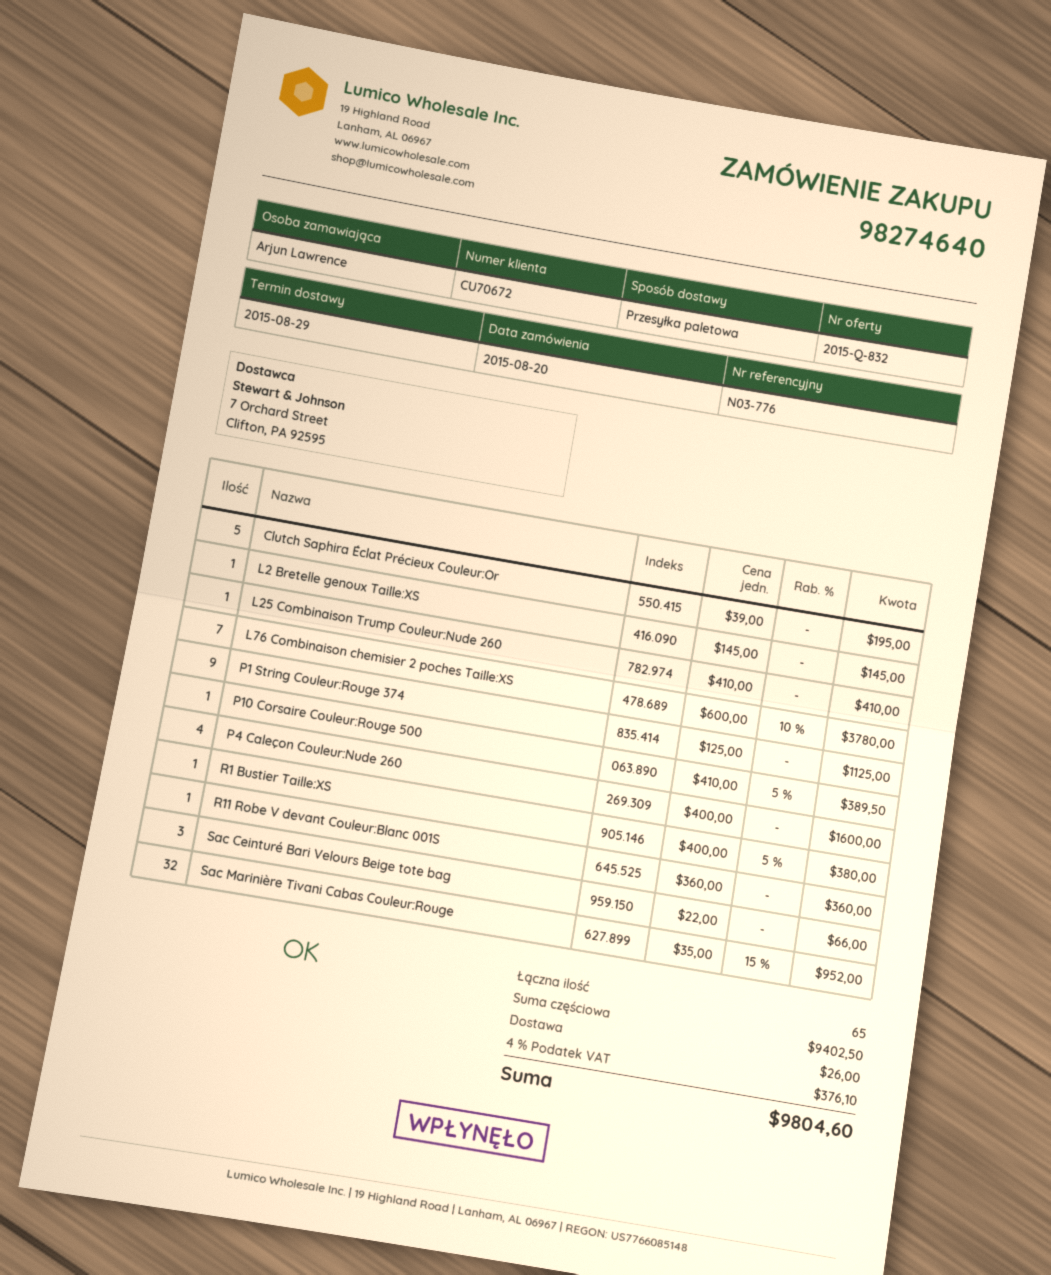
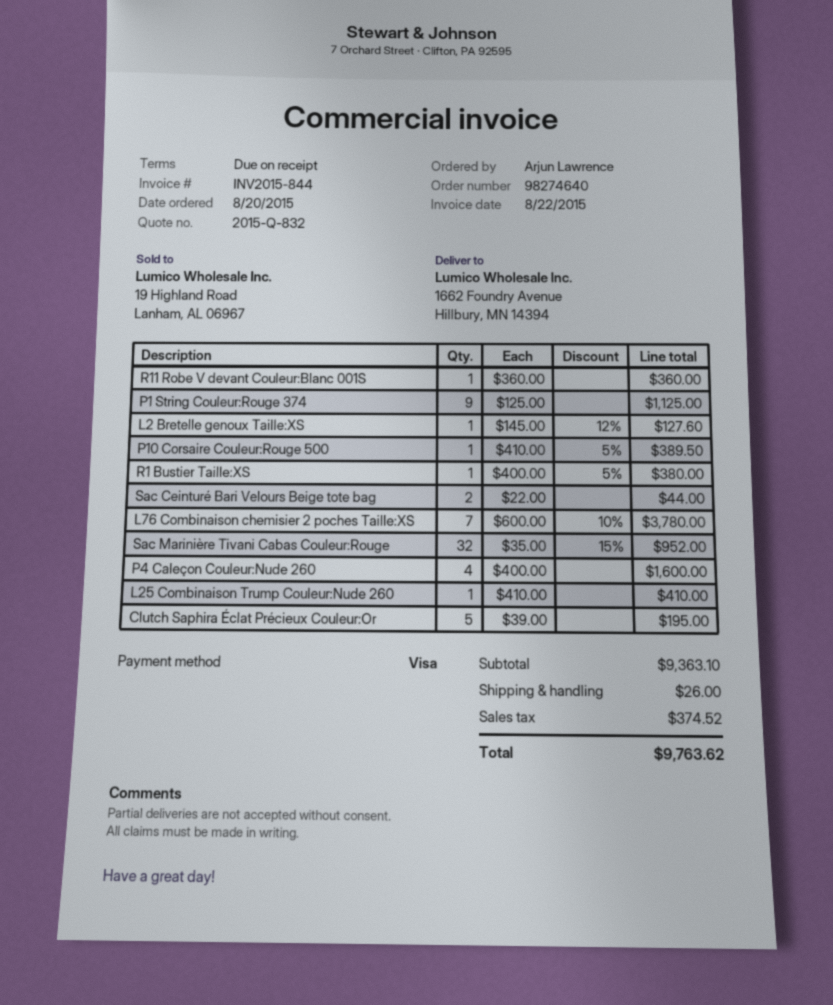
L2 Bretelle genoux Taille:XS: 1 x 145.00 = 145.00 -> 1 x 145.00 - 12% = 127.60
Sac Ceinturé Bari Velours Beige tote bag: 3 x 22.00 = 66.00 -> 2 x 22.00 = 44.00
subtotal: 9402.50 -> 9363.10
tax: 376.10 -> 374.52
total: 9804.60 -> 9763.62

